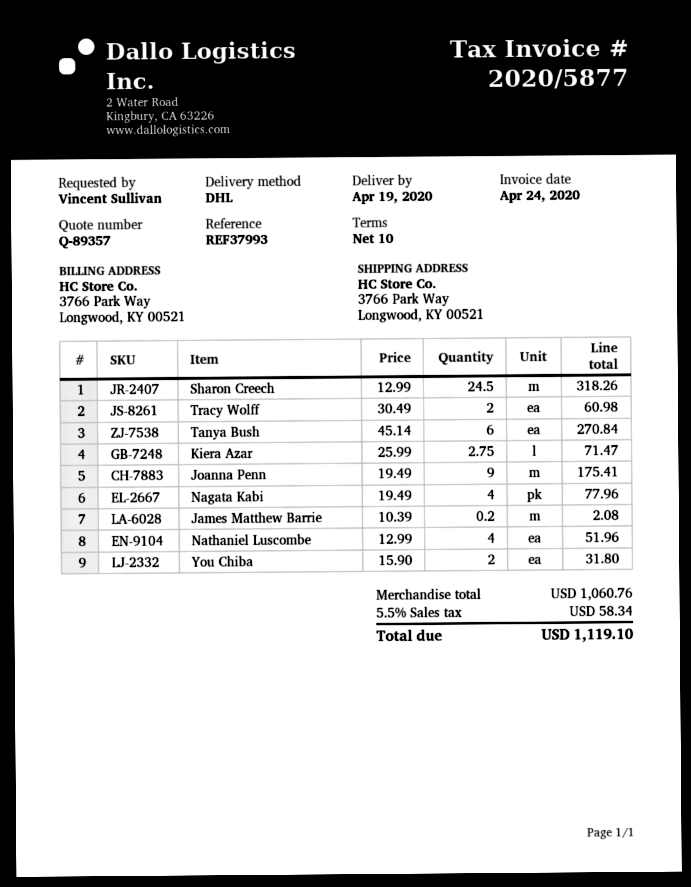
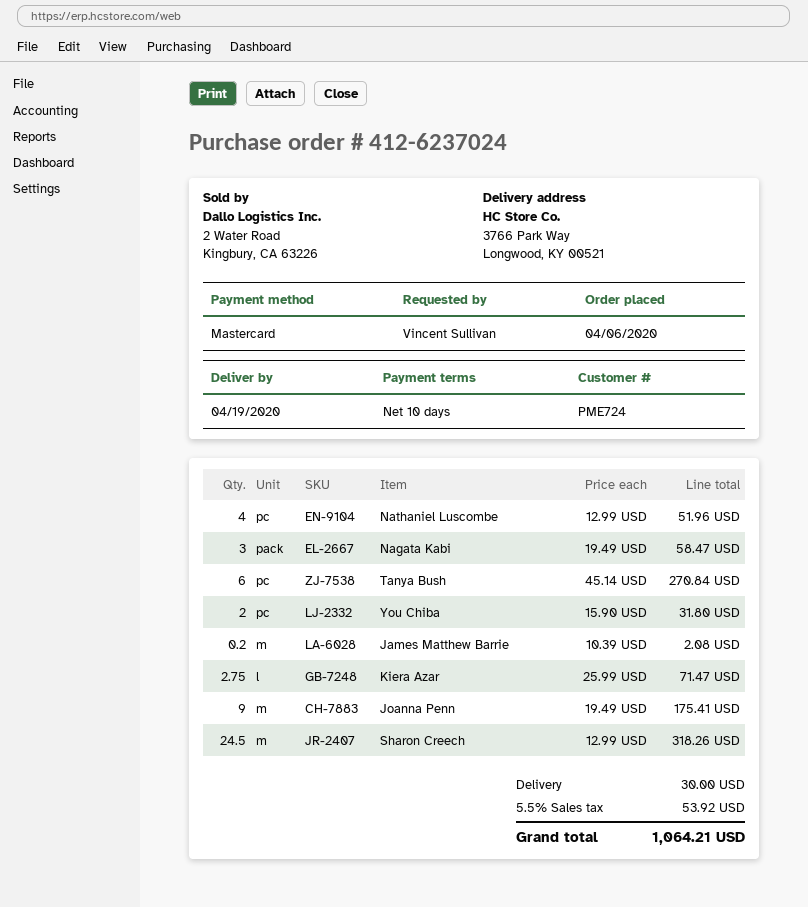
Tracy Wolff: 2 x 30.49 = 60.98 -> none
Nagata Kabi: 4 x 19.49 = 77.96 -> 3 x 19.49 = 58.47
shipping: none -> 30.00
tax: 5.5% = 58.34 -> 5.5% = 53.92
total: 1119.10 -> 1064.21

